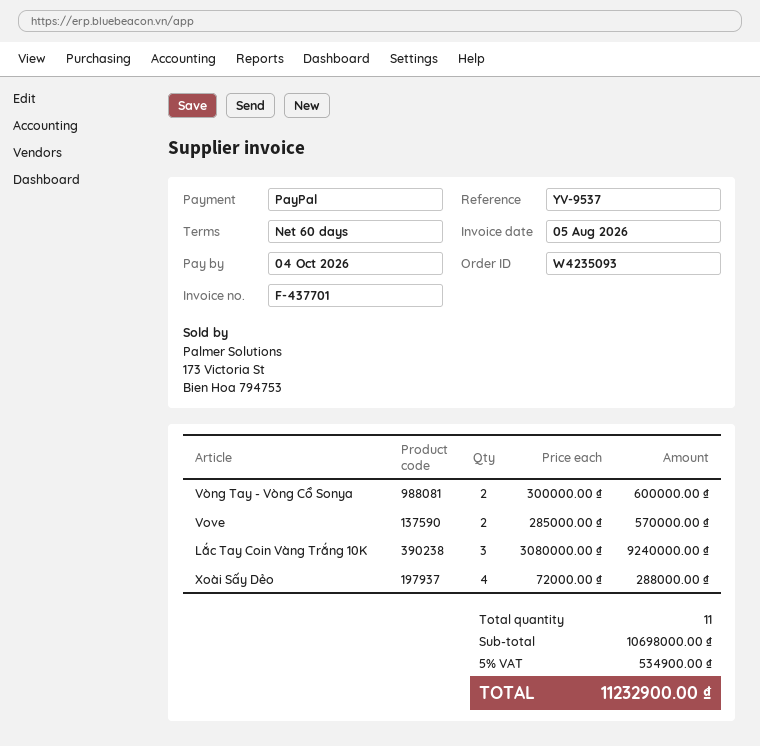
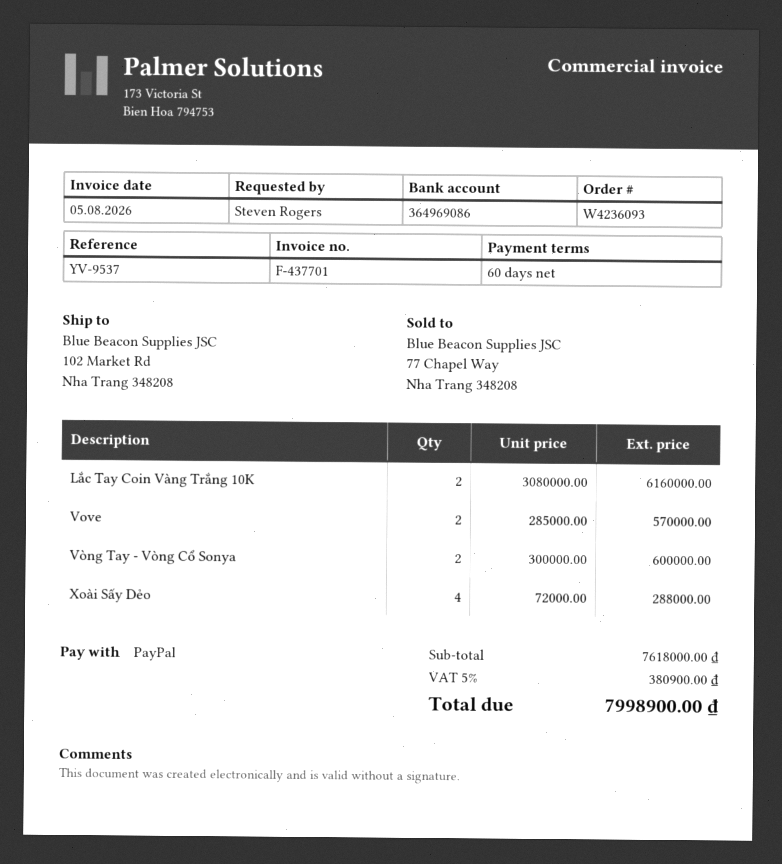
order number: W4235093 -> W4236093
Lắc Tay Coin Vàng Trắng 10K: 3 x 3080000.00 = 9240000.00 -> 2 x 3080000.00 = 6160000.00
subtotal: 10698000.00 -> 7618000.00
tax: 5% = 534900.00 -> 5% = 380900.00
total: 11232900.00 -> 7998900.00

